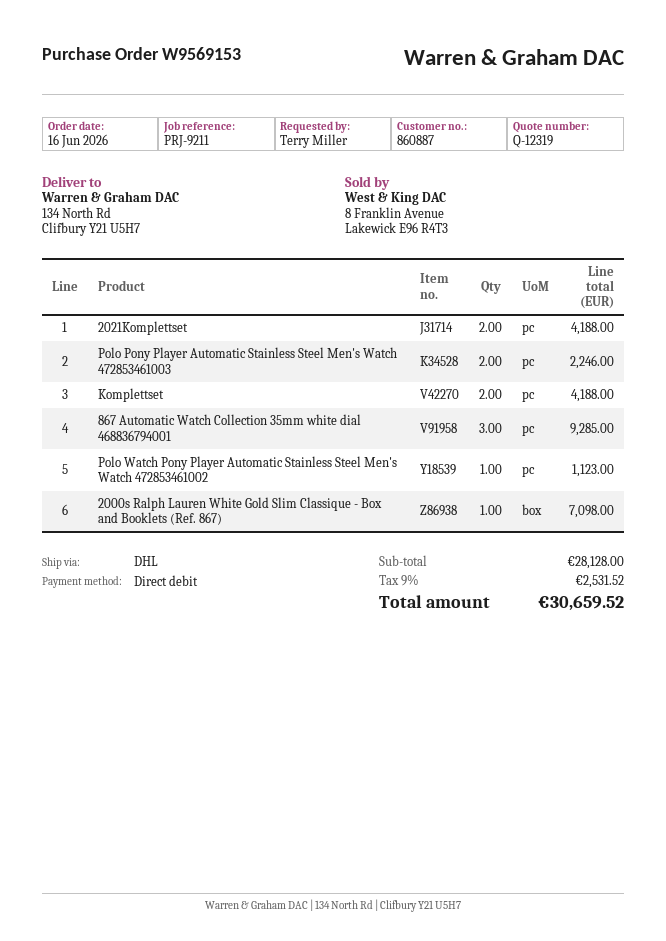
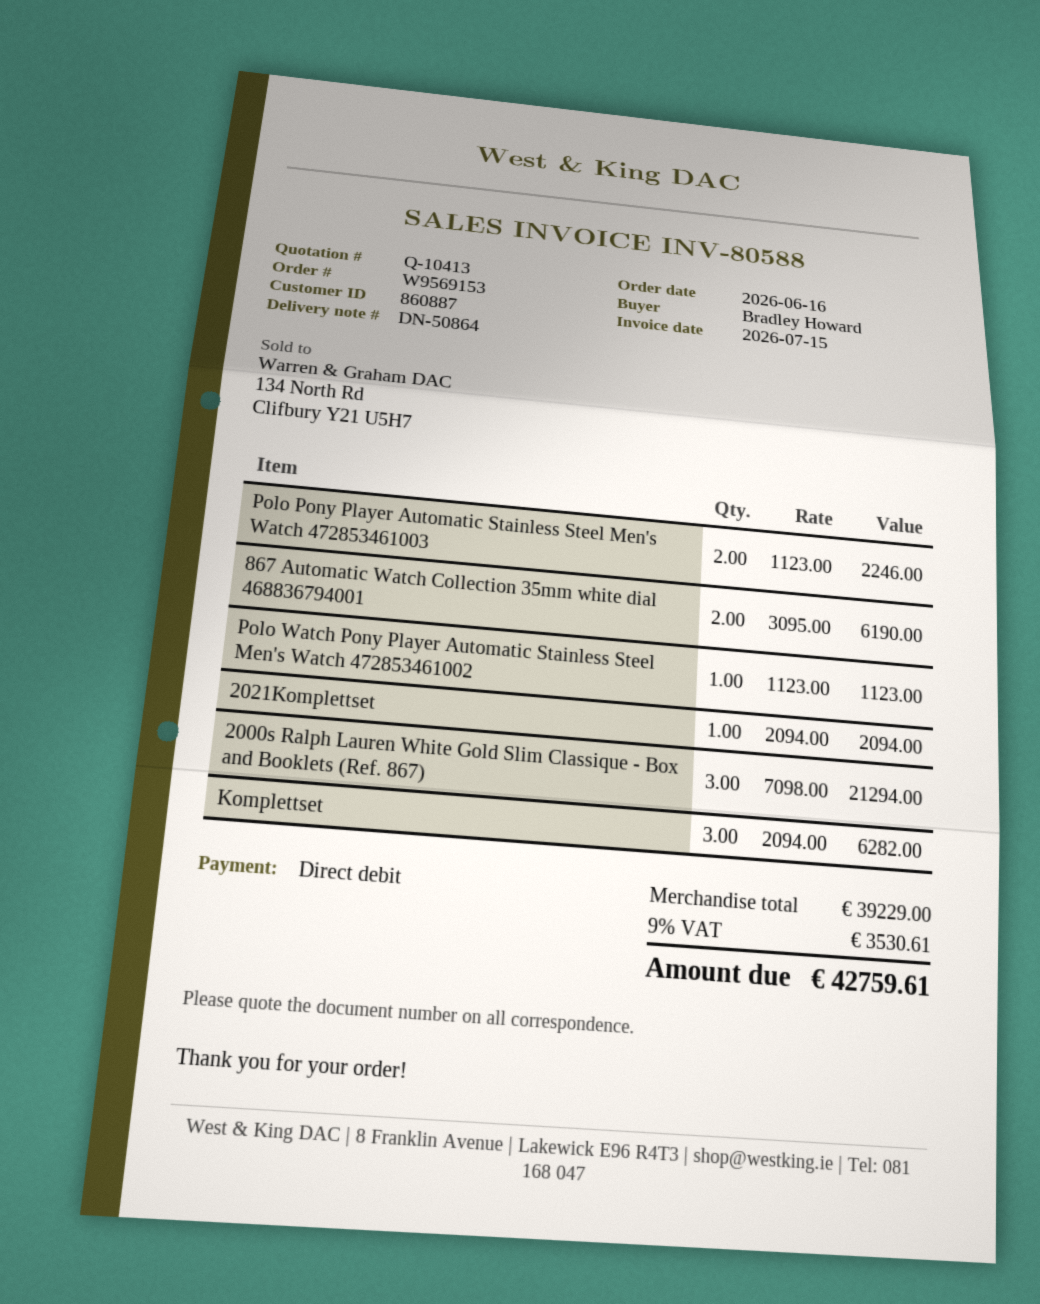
quote number: Q-12319 -> Q-10413
ordered by: Terry Miller -> Bradley Howard
2021Komplettset: 2 for 4188.00 -> 1 for 2094.00
Komplettset: 2 for 4188.00 -> 3 for 6282.00
867 Automatic Watch Collection 35mm white dial 468836794001: 3 for 9285.00 -> 2 for 6190.00
2000s Ralph Lauren White Gold Slim Classique - Box and Booklets (Ref. 867): 1 for 7098.00 -> 3 for 21294.00
subtotal: 28128.00 -> 39229.00
tax: 9% = 2531.52 -> 9% = 3530.61
total: 30659.52 -> 42759.61

